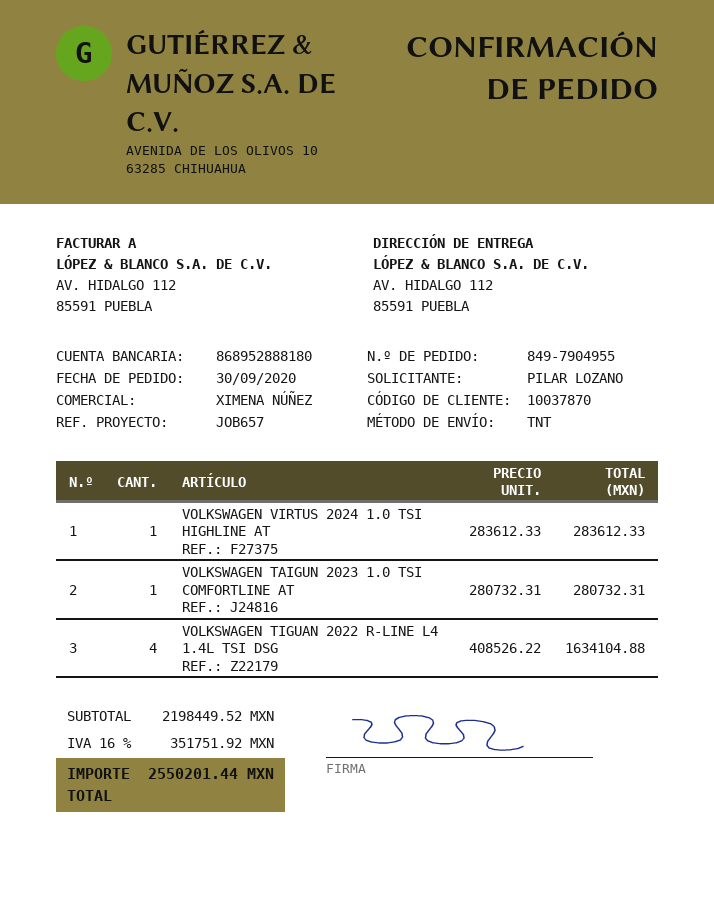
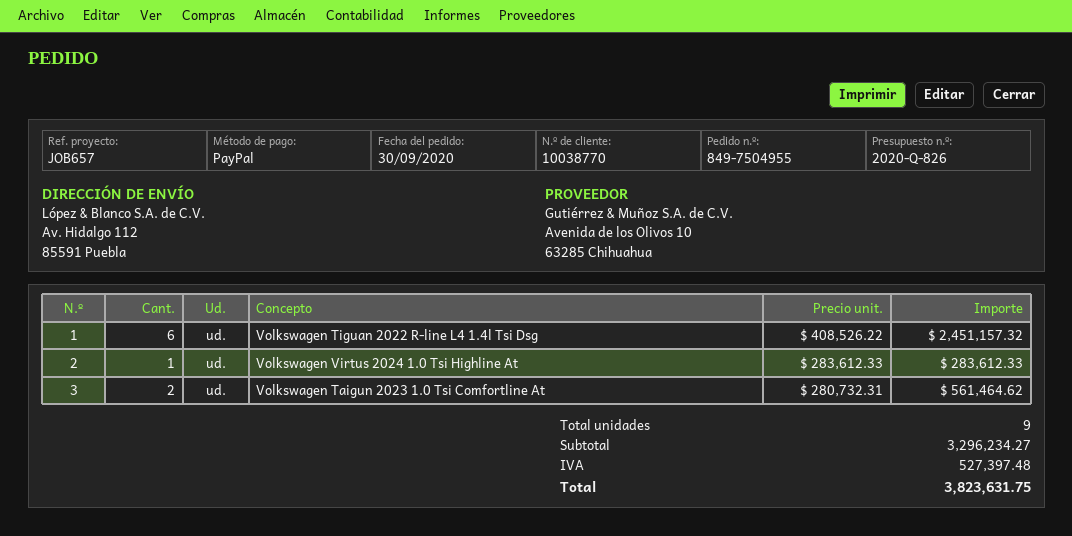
order number: 849-7904955 -> 849-7504955
customer number: 10037870 -> 10038770
VOLKSWAGEN TAIGUN 2023 1.0 TSI COMFORTLINE AT: 1 x 280732.31 = 280732.31 -> 2 x 280732.31 = 561464.62
VOLKSWAGEN TIGUAN 2022 R-LINE L4 1.4L TSI DSG: 4 x 408526.22 = 1634104.88 -> 6 x 408526.22 = 2451157.32
subtotal: 2198449.52 -> 3296234.27
tax: 351751.92 -> 527397.48
total: 2550201.44 -> 3823631.75

